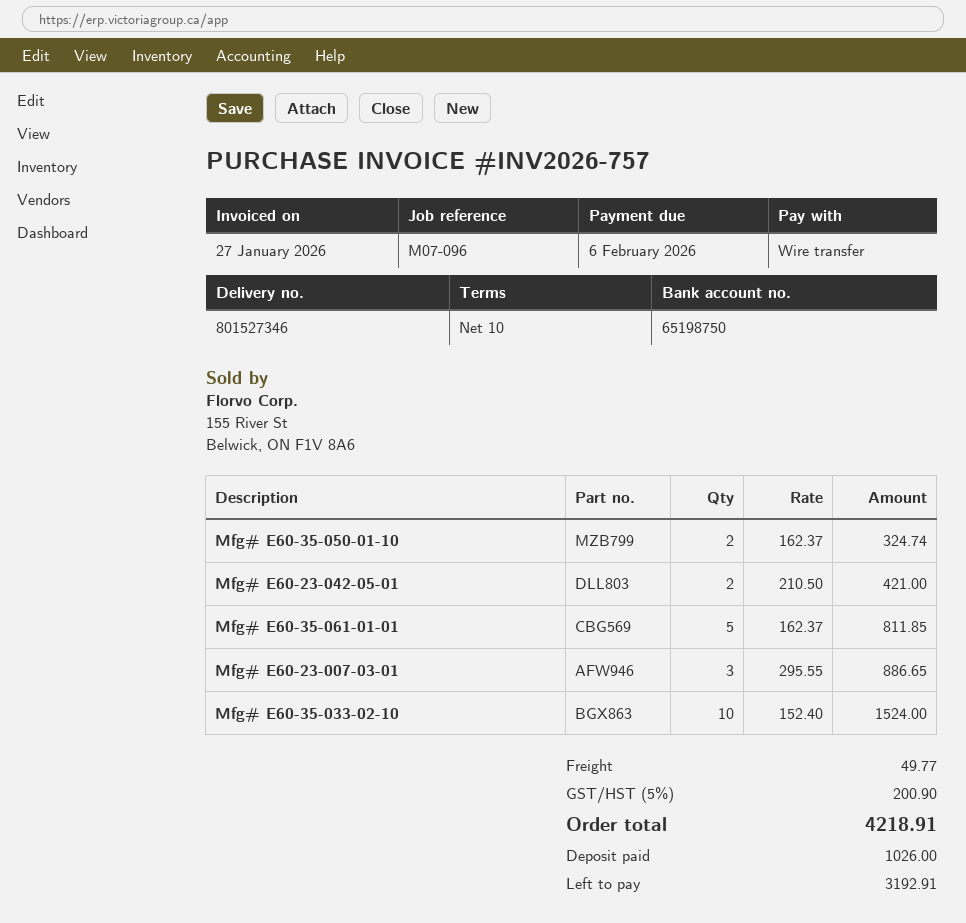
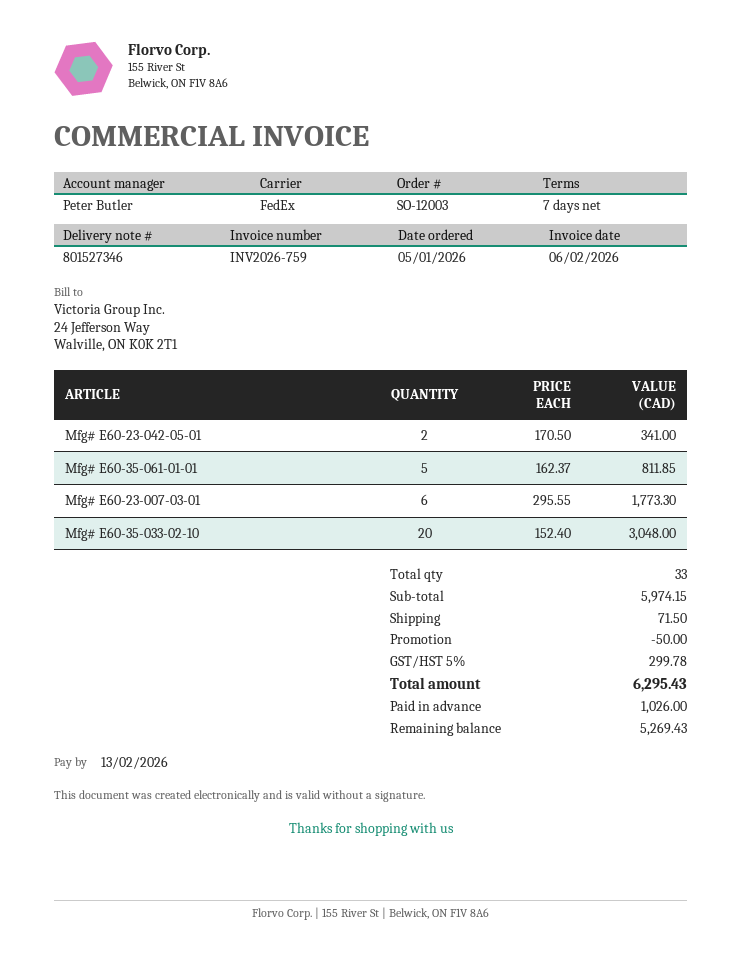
invoice number: INV2026-757 -> INV2026-759
invoice date: 2026-01-27 -> 2026-02-06
payment terms: 10 days -> 7 days
due date: 2026-02-06 -> 2026-02-13
Mfg# E60-35-050-01-10: 2 x 162.37 = 324.74 -> none
Mfg# E60-23-042-05-01: 2 x 210.50 = 421.00 -> 2 x 170.50 = 341.00
Mfg# E60-23-007-03-01: 3 x 295.55 = 886.65 -> 6 x 295.55 = 1773.30
Mfg# E60-35-033-02-10: 10 x 152.40 = 1524.00 -> 20 x 152.40 = 3048.00
discount: none -> 50.00
shipping: 49.77 -> 71.50
tax: 5% = 200.90 -> 5% = 299.78
total: 4218.91 -> 6295.43
balance: 3192.91 -> 5269.43

